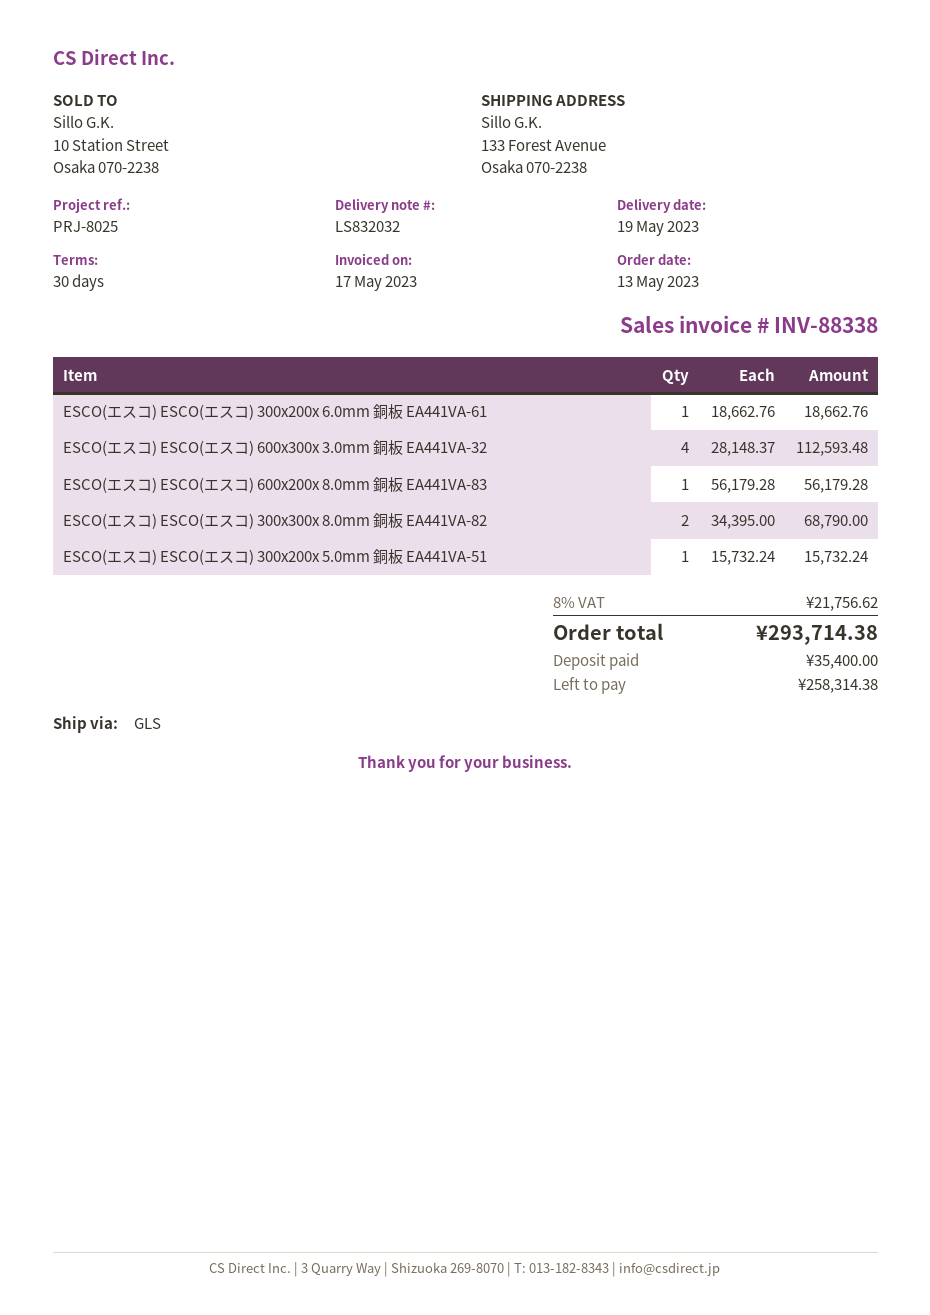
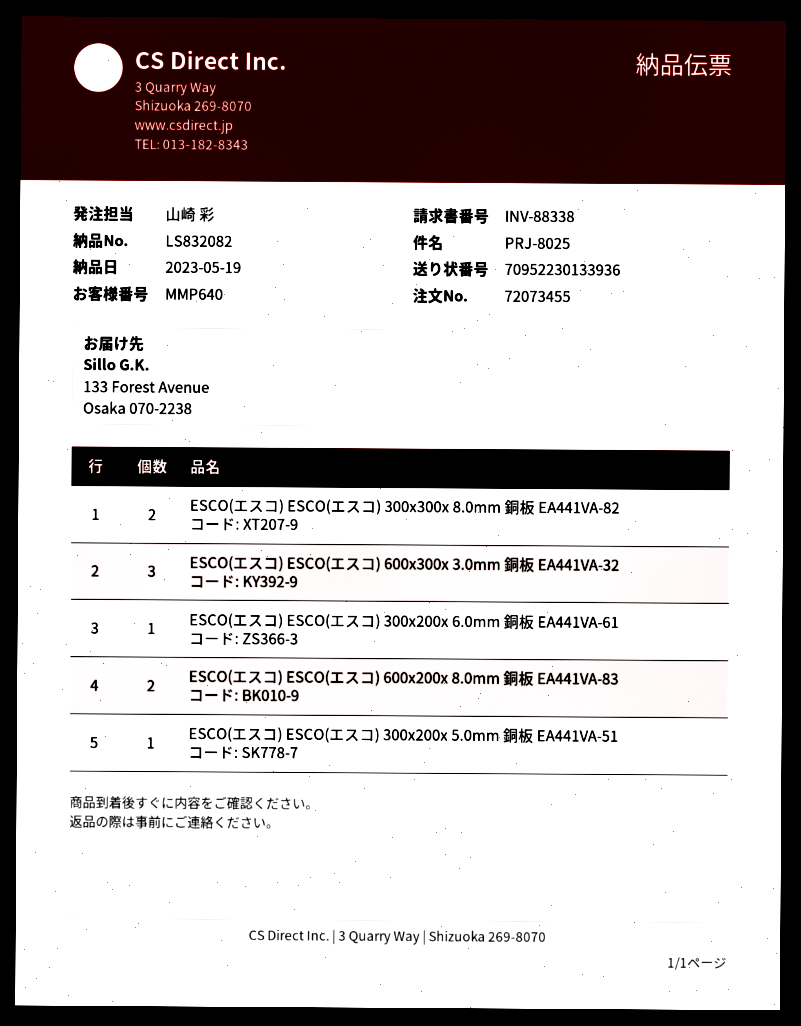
delivery note number: LS832032 -> LS832082
ESCO(エスコ) ESCO(エスコ) 600x300x 3.0mm 銅板 EA441VA-32: 4 -> 3
ESCO(エスコ) ESCO(エスコ) 600x200x 8.0mm 銅板 EA441VA-83: 1 -> 2

